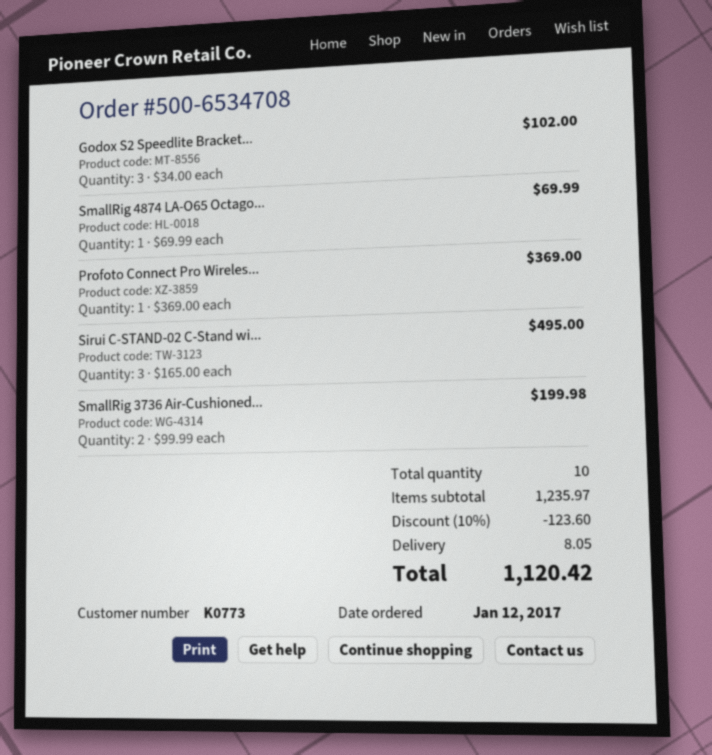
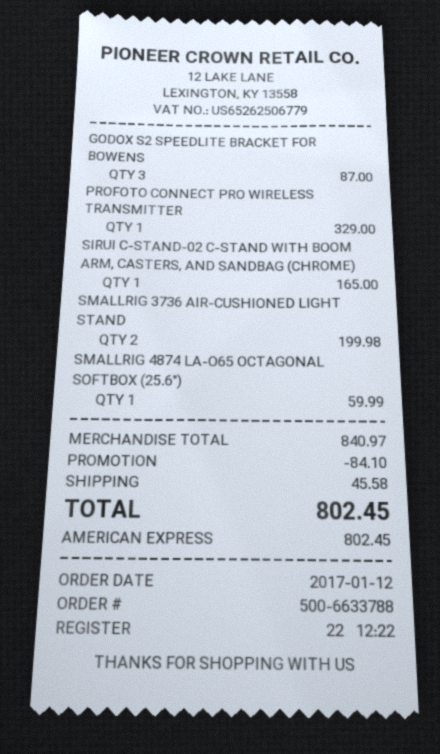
order number: 500-6534708 -> 500-6633788
Godox S2 Speedlite Bracket...: 3 for 102.00 -> 3 for 87.00
SmallRig 4874 LA-O65 Octago...: 1 for 69.99 -> 1 for 59.99
Profoto Connect Pro Wireles...: 1 for 369.00 -> 1 for 329.00
Sirui C-STAND-02 C-Stand wi...: 3 for 495.00 -> 1 for 165.00
subtotal: 1235.97 -> 840.97
discount: 123.60 -> 84.10
shipping: 8.05 -> 45.58
total: 1120.42 -> 802.45

